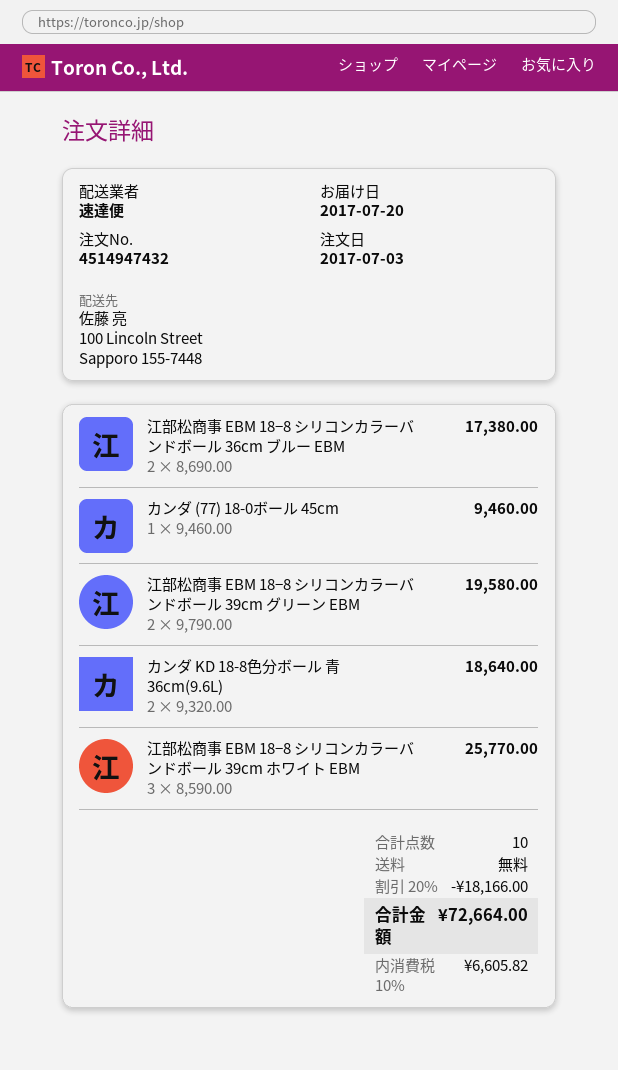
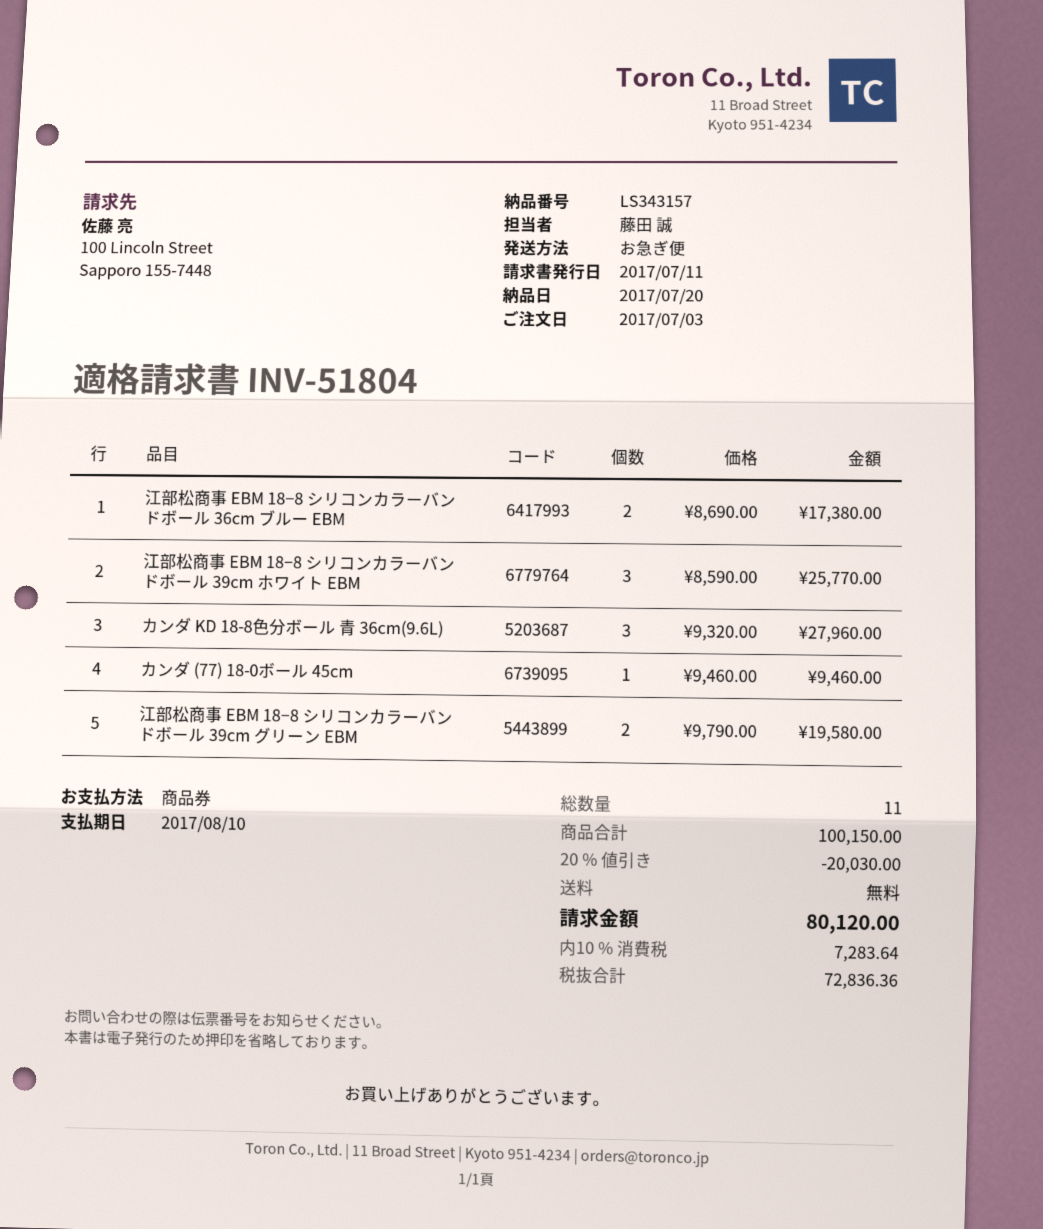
カンダ KD 18-8色分ボール 青 36cm(9.6L): 2 x 9320.00 = 18640.00 -> 3 x 9320.00 = 27960.00
total quantity: 10 -> 11
discount: 20% = 18166.00 -> 20% = 20030.00
tax: 10% = 6605.82 -> 10% = 7283.64
total: 72664.00 -> 80120.00

